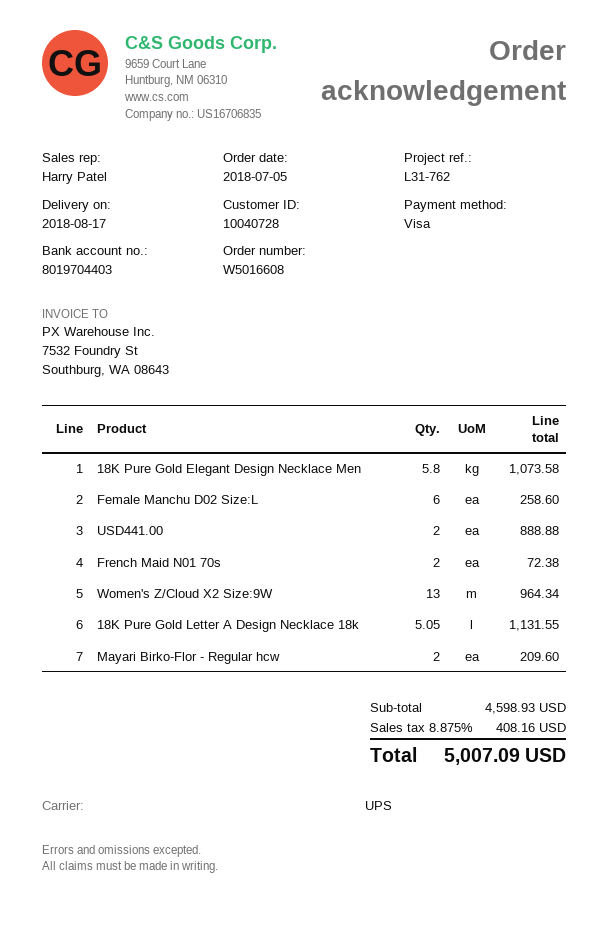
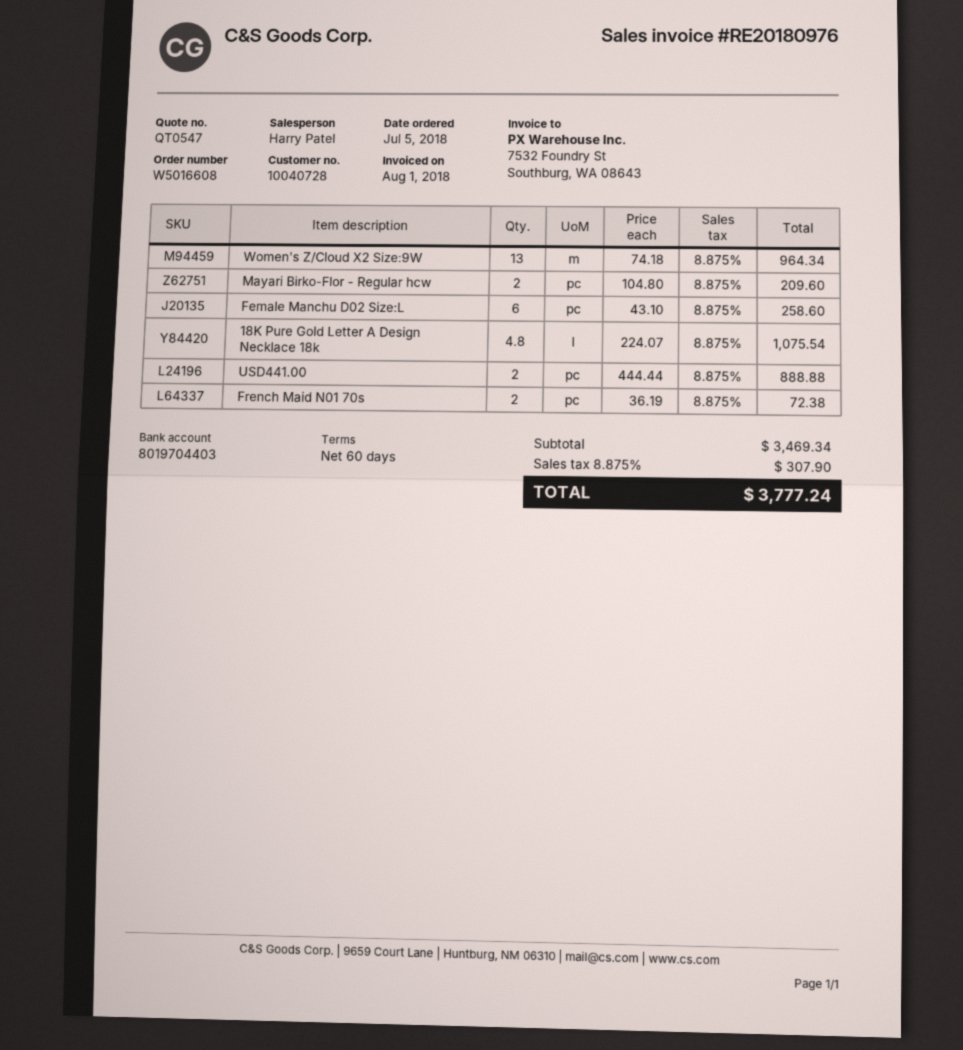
18K Pure Gold Elegant Design Necklace Men: 5.8 for 1073.58 -> none
18K Pure Gold Letter A Design Necklace 18k: 5.05 for 1131.55 -> 4.8 for 1075.54
subtotal: 4598.93 -> 3469.34
tax: 8.875% = 408.16 -> 8.875% = 307.90
total: 5007.09 -> 3777.24

